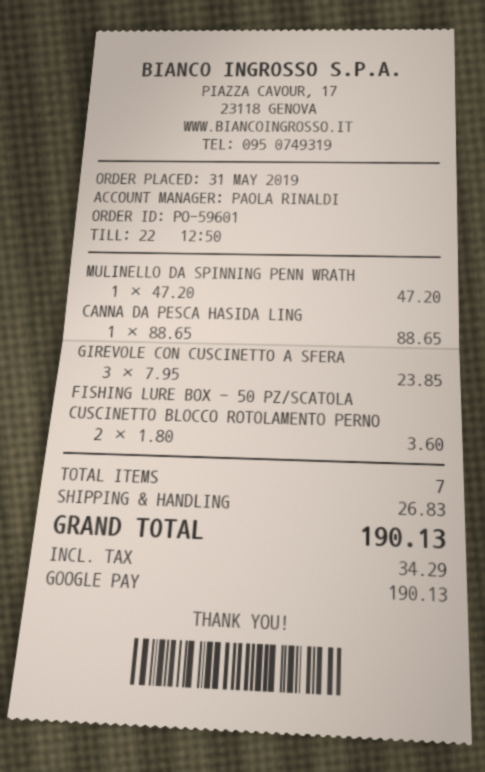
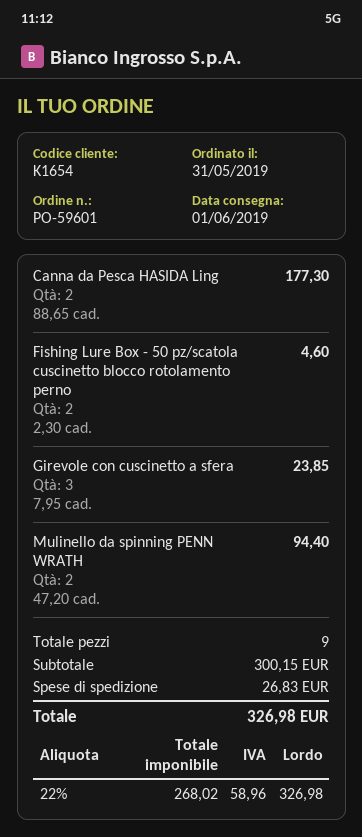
MULINELLO DA SPINNING PENN WRATH: 1 x 47.20 = 47.20 -> 2 x 47.20 = 94.40
CANNA DA PESCA HASIDA LING: 1 x 88.65 = 88.65 -> 2 x 88.65 = 177.30
FISHING LURE BOX - 50 PZ/SCATOLA CUSCINETTO BLOCCO ROTOLAMENTO PERNO: 2 x 1.80 = 3.60 -> 2 x 2.30 = 4.60
total quantity: 7 -> 9
tax: 34.29 -> 58.96
total: 190.13 -> 326.98

